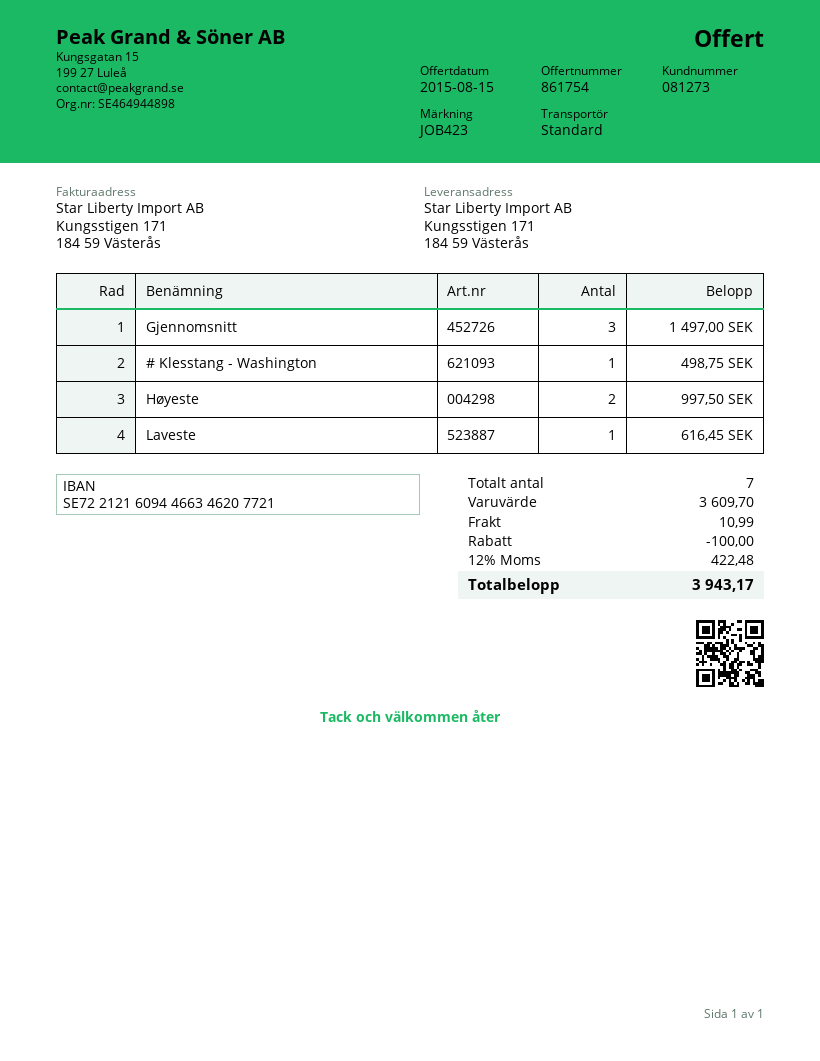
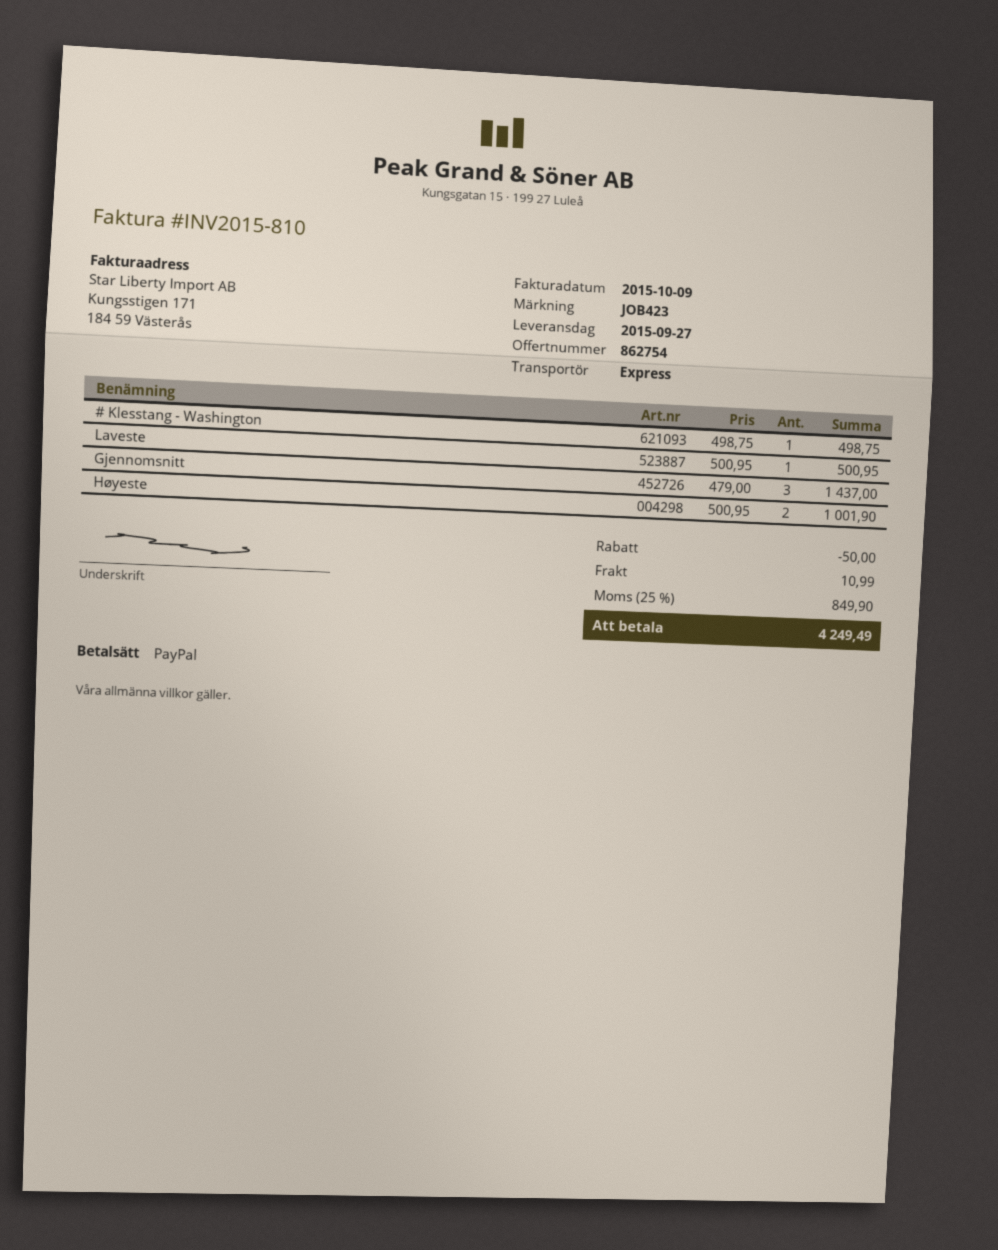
quote number: 861754 -> 862754
shipping method: standard -> express
Gjennomsnitt: 3 for 1497.00 -> 3 for 1437.00
Høyeste: 2 for 997.50 -> 2 for 1001.90
Laveste: 1 for 616.45 -> 1 for 500.95
discount: 100.00 -> 50.00
tax: 12% = 422.48 -> 25% = 849.90
total: 3943.17 -> 4249.49

